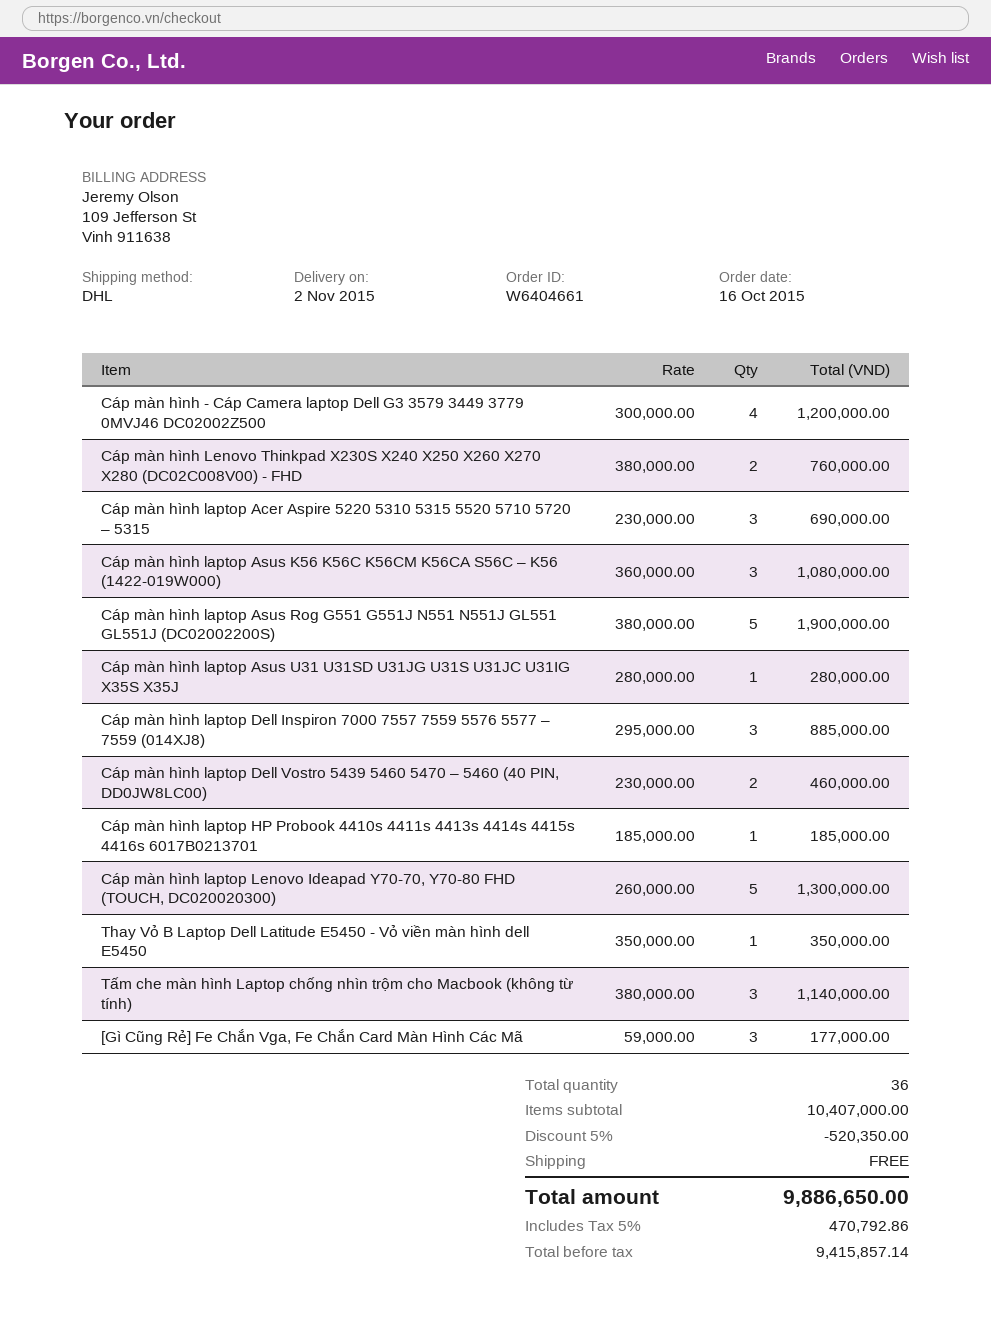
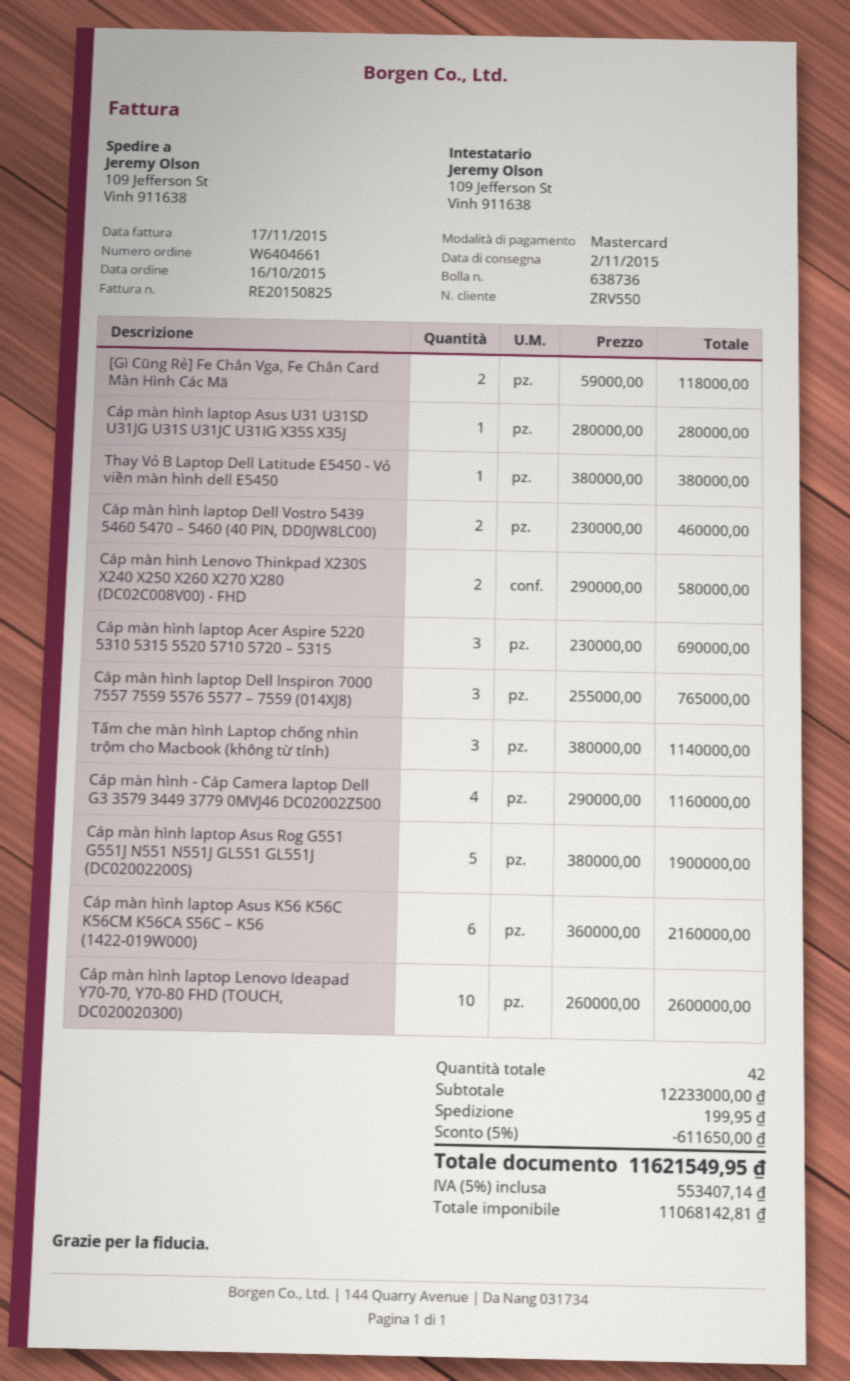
Cáp màn hình - Cáp Camera laptop Dell G3 3579 3449 3779 0MVJ46 DC02002Z500: 4 x 300000.00 = 1200000.00 -> 4 x 290000.00 = 1160000.00
Cáp màn hình Lenovo Thinkpad X230S X240 X250 X260 X270 X280 (DC02C008V00) - FHD: 2 x 380000.00 = 760000.00 -> 2 x 290000.00 = 580000.00
Cáp màn hình laptop Asus K56 K56C K56CM K56CA S56C – K56 (1422-019W000): 3 x 360000.00 = 1080000.00 -> 6 x 360000.00 = 2160000.00
Cáp màn hình laptop Dell Inspiron 7000 7557 7559 5576 5577 – 7559 (014XJ8): 3 x 295000.00 = 885000.00 -> 3 x 255000.00 = 765000.00
Cáp màn hình laptop HP Probook 4410s 4411s 4413s 4414s 4415s 4416s 6017B0213701: 1 x 185000.00 = 185000.00 -> none
Cáp màn hình laptop Lenovo Ideapad Y70-70, Y70-80 FHD (TOUCH, DC020020300): 5 x 260000.00 = 1300000.00 -> 10 x 260000.00 = 2600000.00
Thay Vỏ B Laptop Dell Latitude E5450 - Vỏ viền màn hình dell E5450: 1 x 350000.00 = 350000.00 -> 1 x 380000.00 = 380000.00
[Gì Cũng Rẻ] Fe Chắn Vga, Fe Chắn Card Màn Hình Các Mã: 3 x 59000.00 = 177000.00 -> 2 x 59000.00 = 118000.00
total quantity: 36 -> 42
subtotal: 10407000.00 -> 12233000.00
discount: 5% = 520350.00 -> 5% = 611650.00
shipping: 0.00 -> 199.95
net: 9415857.14 -> 11068142.81
tax: 5% = 470792.86 -> 5% = 553407.14
total: 9886650.00 -> 11621549.95

